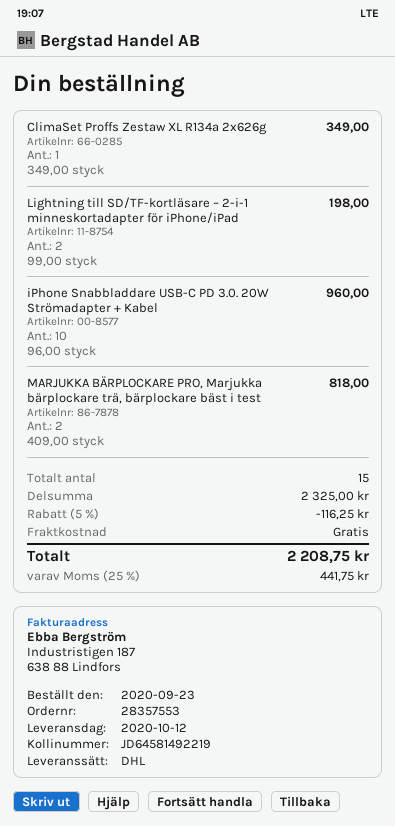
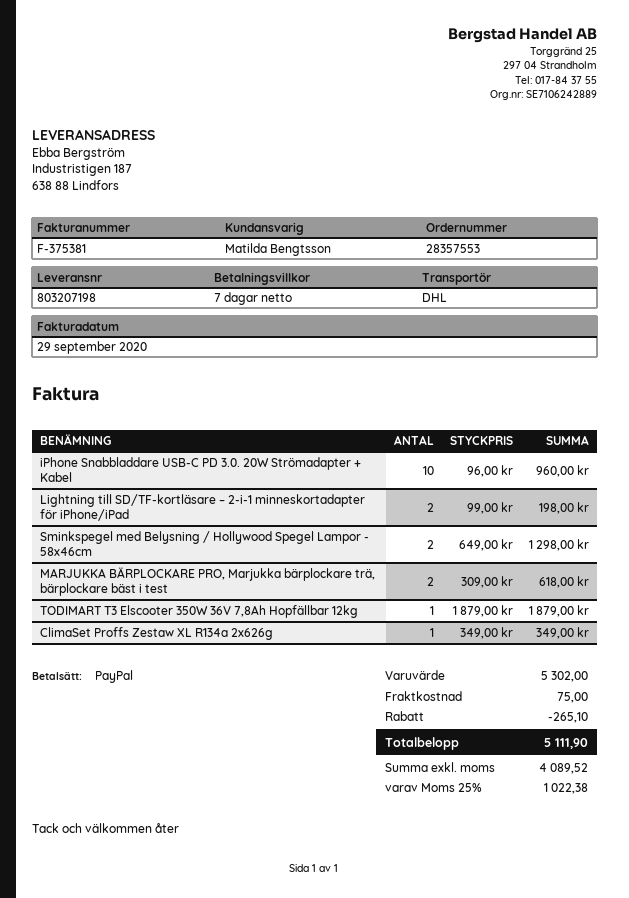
MARJUKKA BÄRPLOCKARE PRO, Marjukka bärplockare trä, bärplockare bäst i test: 2 x 409.00 = 818.00 -> 2 x 309.00 = 618.00
Sminkspegel med Belysning / Hollywood Spegel Lampor - 58x46cm: none -> 2 x 649.00 = 1298.00
TODIMART T3 Elscooter 350W 36V 7,8Ah Hopfällbar 12kg: none -> 1 x 1879.00 = 1879.00
subtotal: 2325.00 -> 5302.00
discount: 116.25 -> 265.10
shipping: 0.00 -> 75.00
tax: 25% = 441.75 -> 25% = 1022.38
total: 2208.75 -> 5111.90

